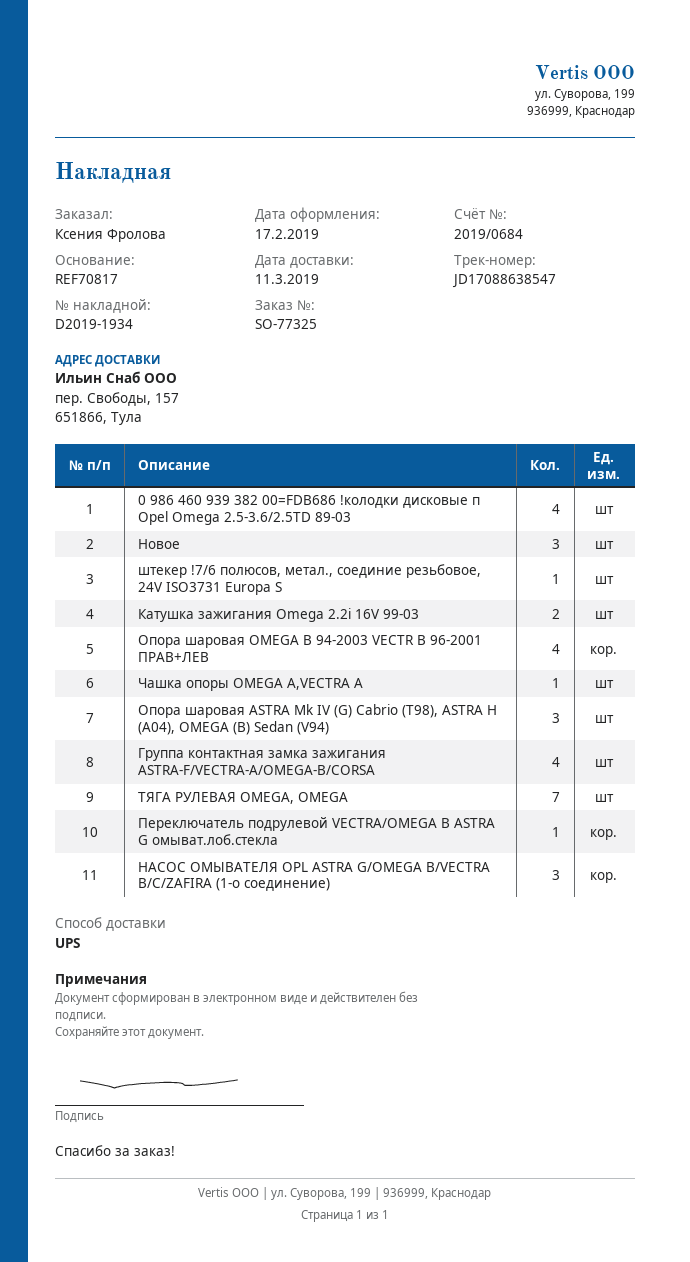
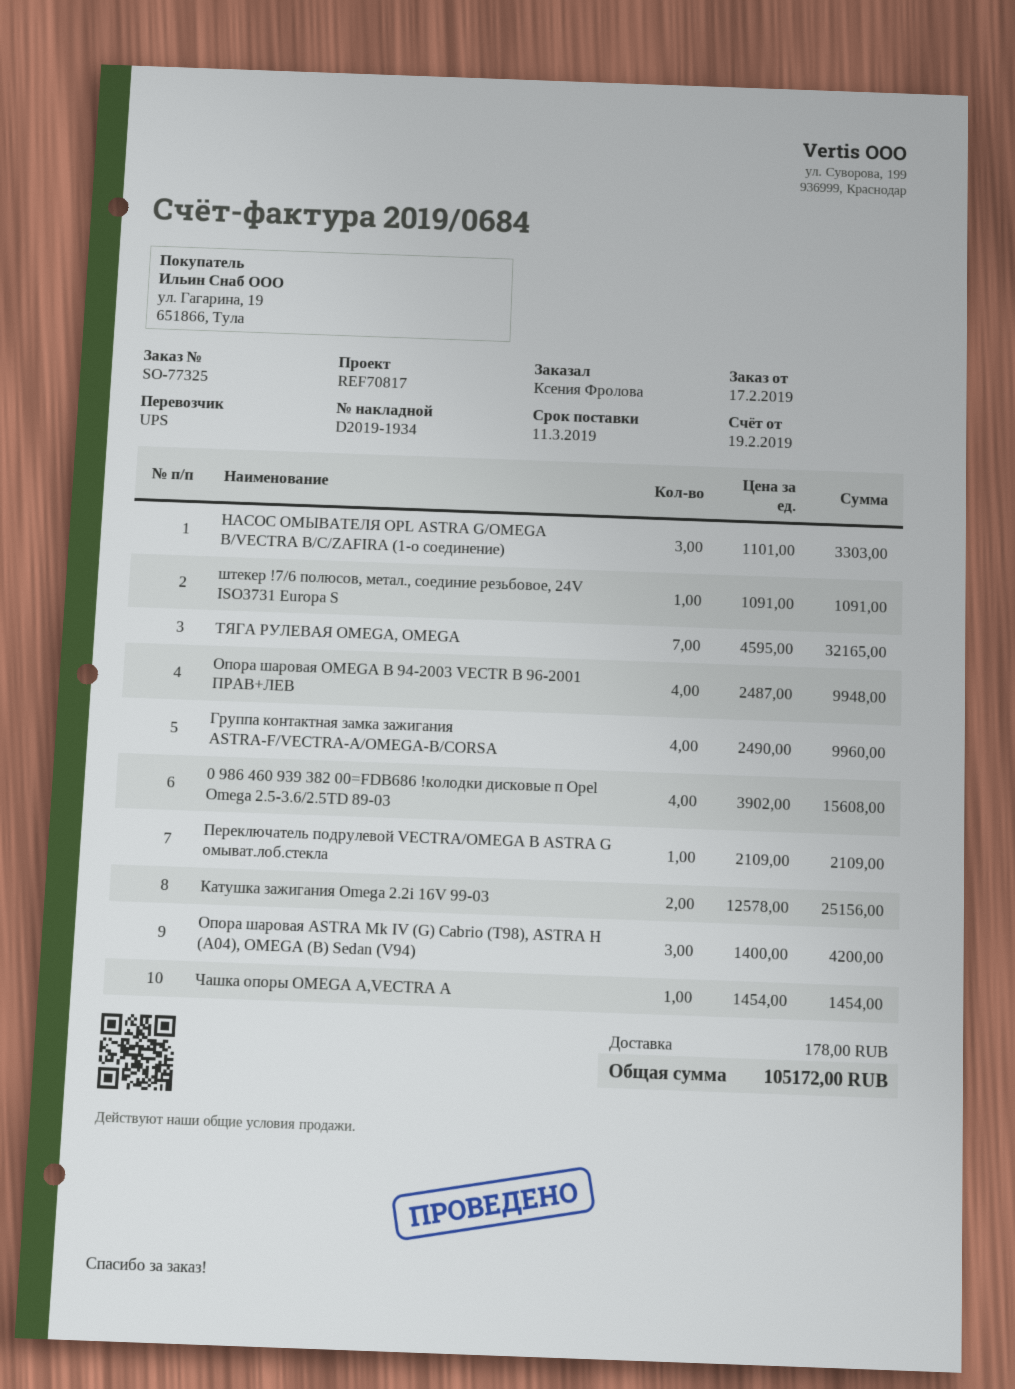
Новое: 3 -> none

